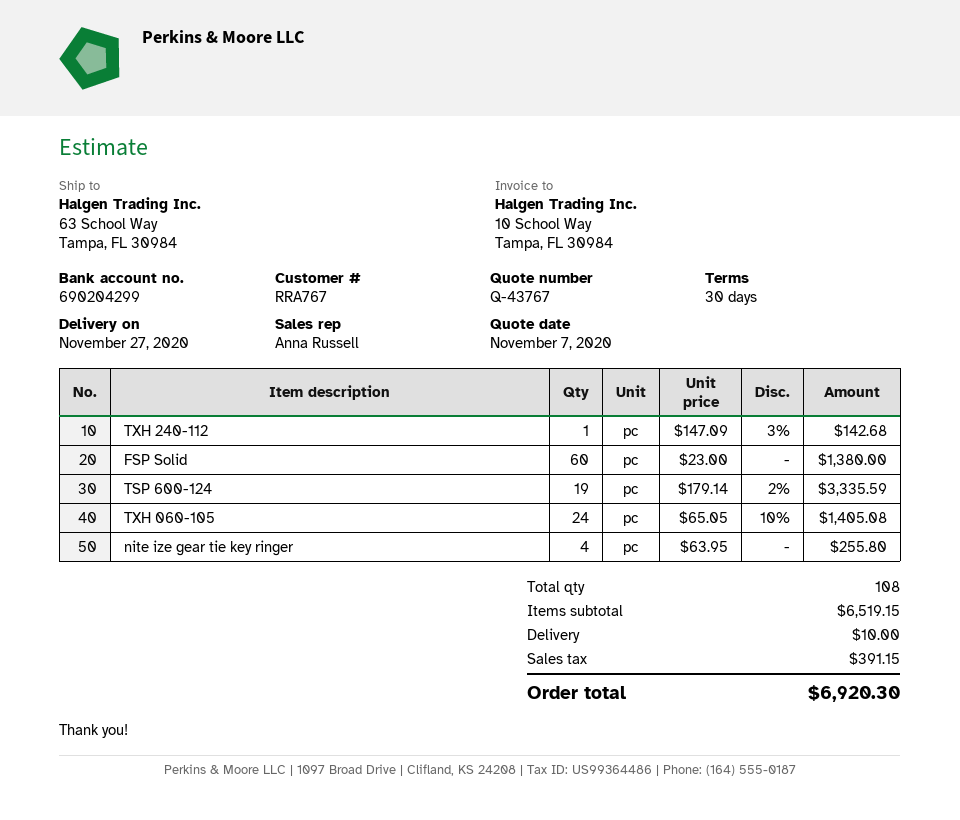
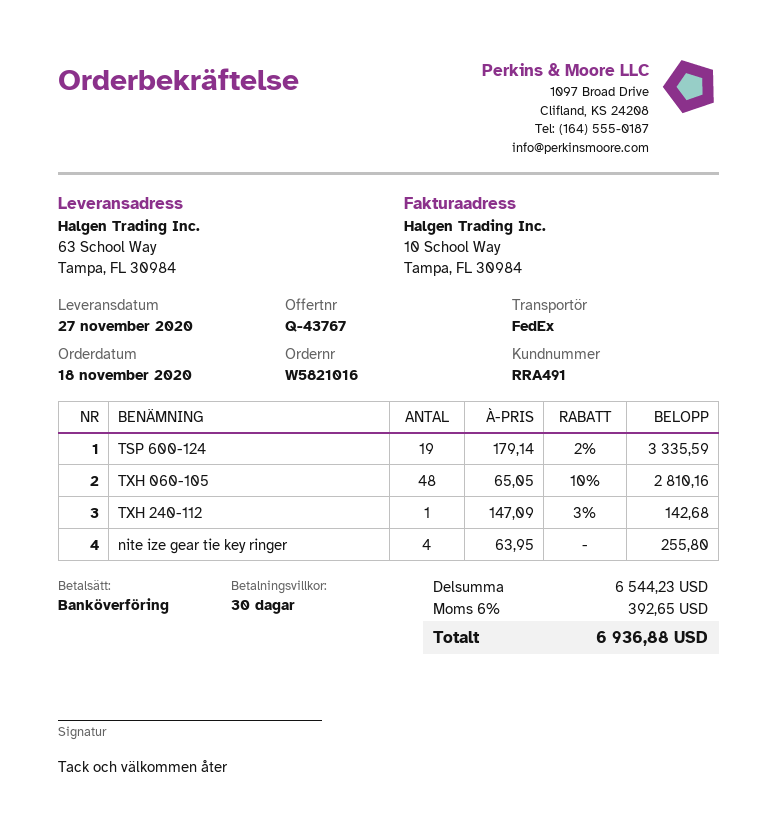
customer number: RRA767 -> RRA491
FSP Solid: 60 x 23.00 = 1380.00 -> none
TXH 060-105: 24 x 65.05 - 10% = 1405.08 -> 48 x 65.05 - 10% = 2810.16
subtotal: 6519.15 -> 6544.23
shipping: 10.00 -> none
tax: 391.15 -> 392.65
total: 6920.30 -> 6936.88

